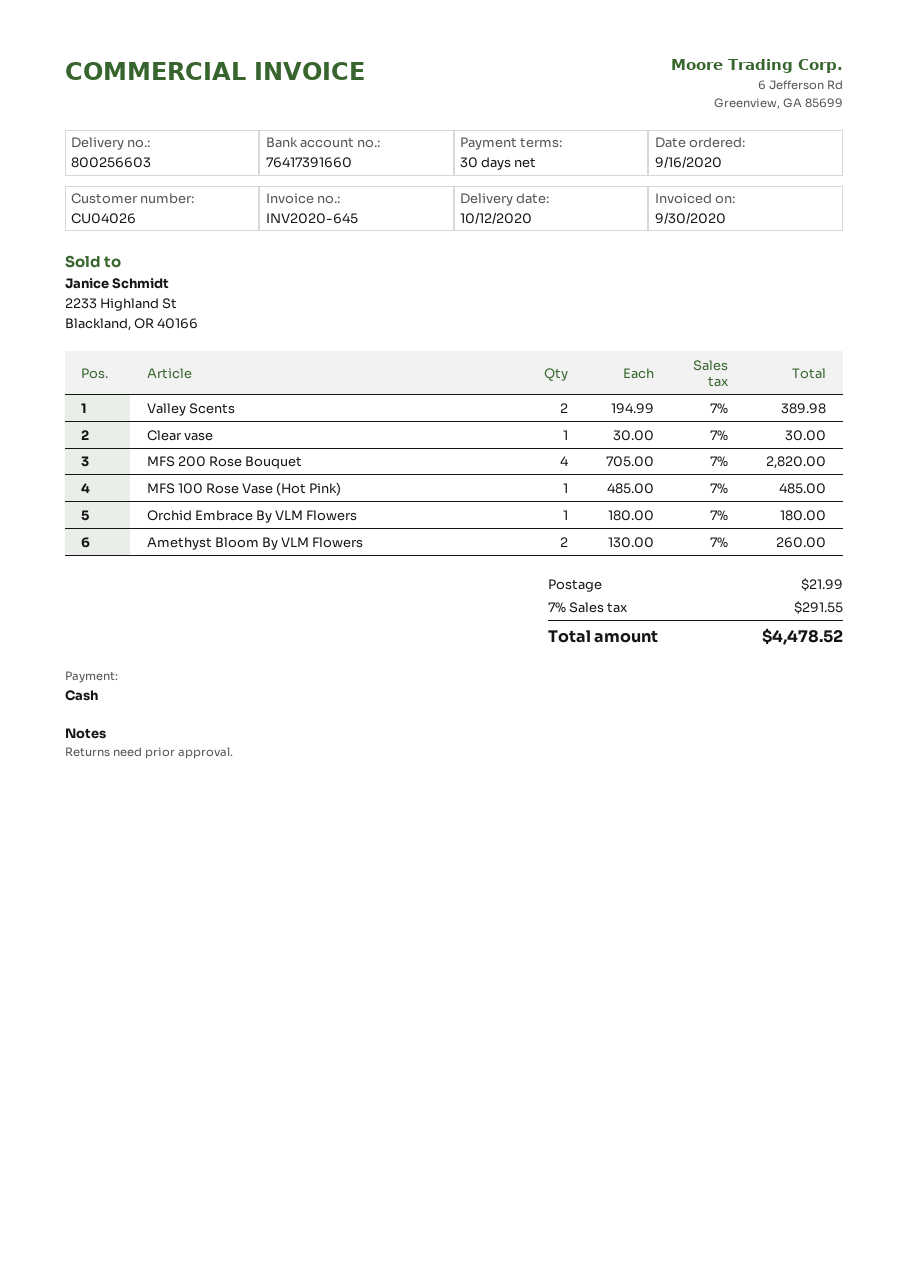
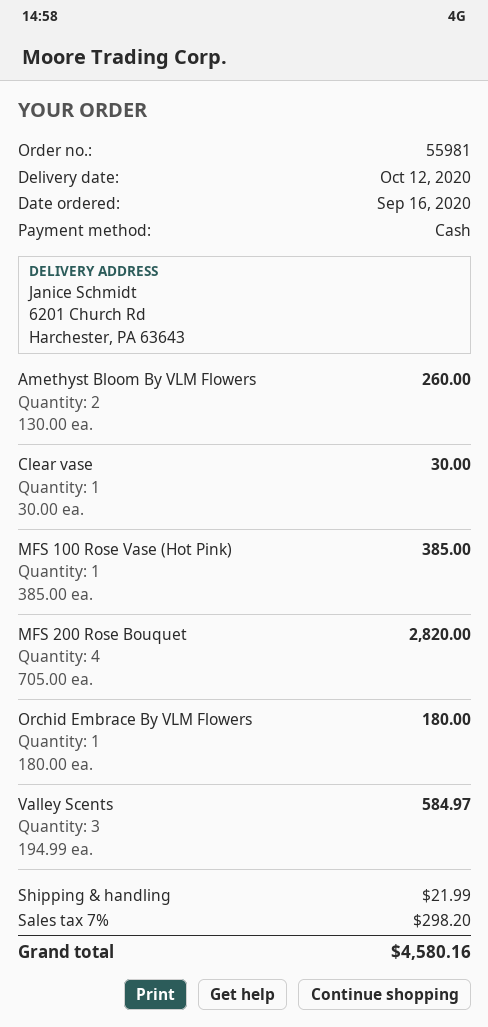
Valley Scents: 2 x 194.99 = 389.98 -> 3 x 194.99 = 584.97
MFS 100 Rose Vase (Hot Pink): 1 x 485.00 = 485.00 -> 1 x 385.00 = 385.00
tax: 7% = 291.55 -> 7% = 298.20
total: 4478.52 -> 4580.16

